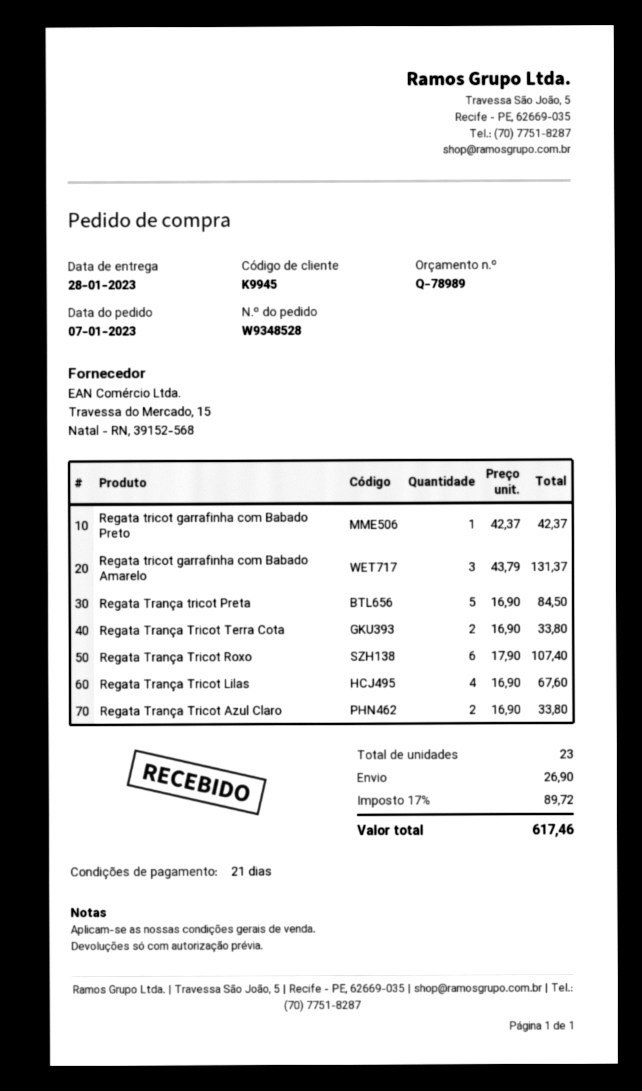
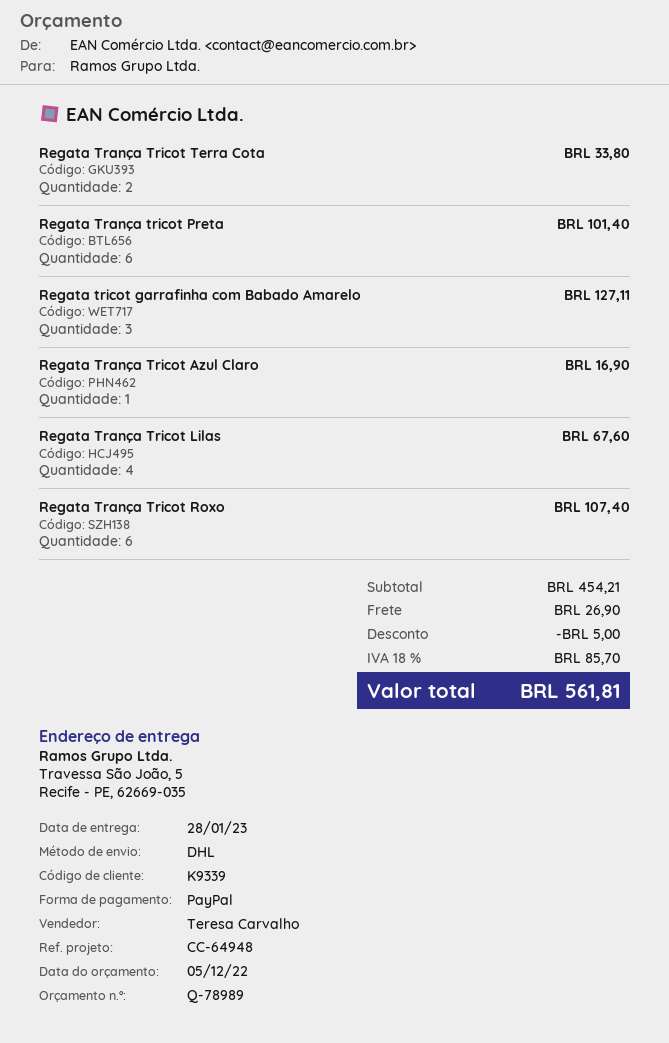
customer number: K9945 -> K9339
Regata tricot garrafinha com Babado Preto: 1 for 42.37 -> none
Regata tricot garrafinha com Babado Amarelo: 3 for 131.37 -> 3 for 127.11
Regata Trança tricot Preta: 5 for 84.50 -> 6 for 101.40
Regata Trança Tricot Azul Claro: 2 for 33.80 -> 1 for 16.90
discount: none -> 5.00
tax: 17% = 89.72 -> 18% = 85.70
total: 617.46 -> 561.81

